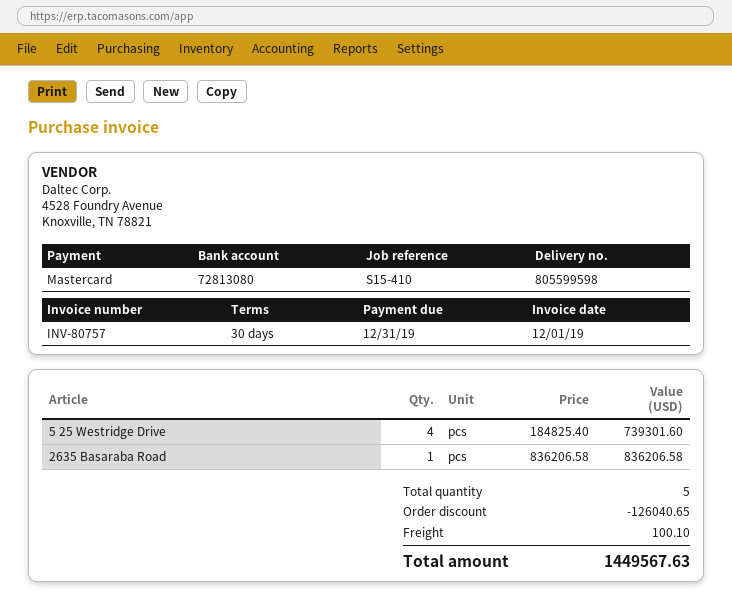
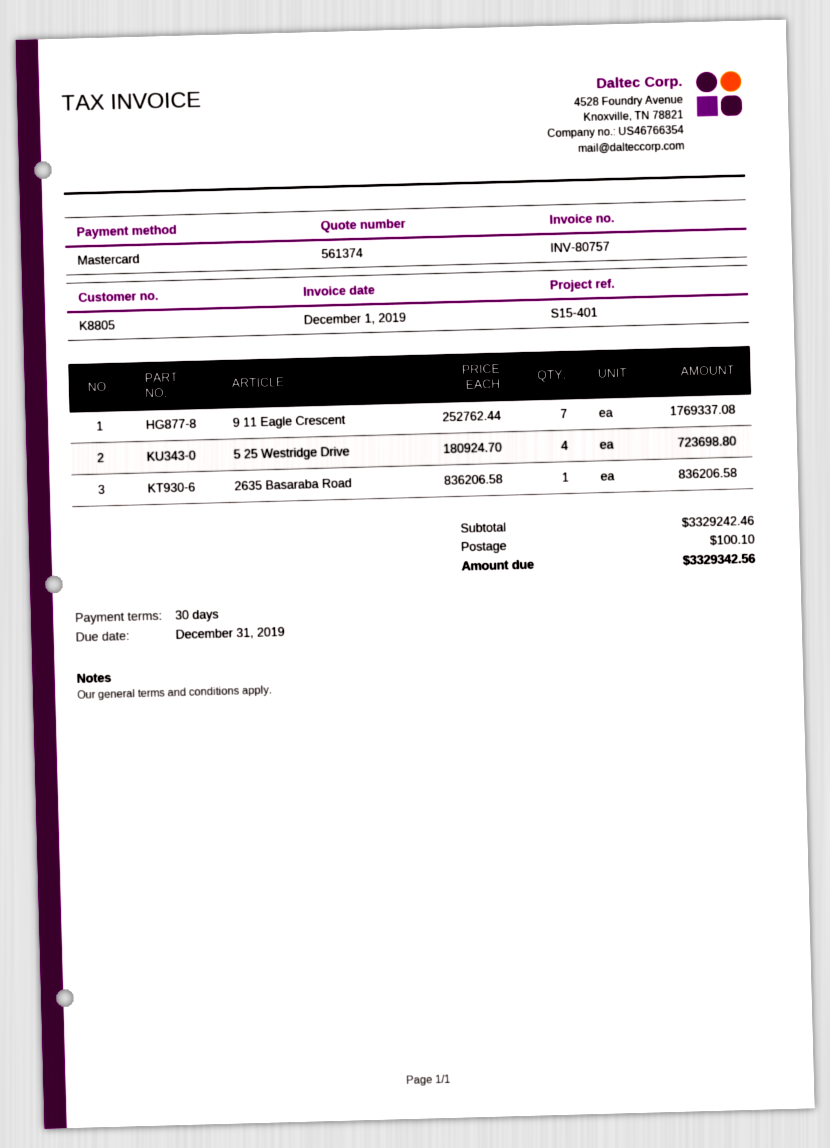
reference: S15-410 -> S15-401
5 25 Westridge Drive: 4 x 184825.40 = 739301.60 -> 4 x 180924.70 = 723698.80
9 11 Eagle Crescent: none -> 7 x 252762.44 = 1769337.08
discount: 126040.65 -> none
total: 1449567.63 -> 3329342.56

